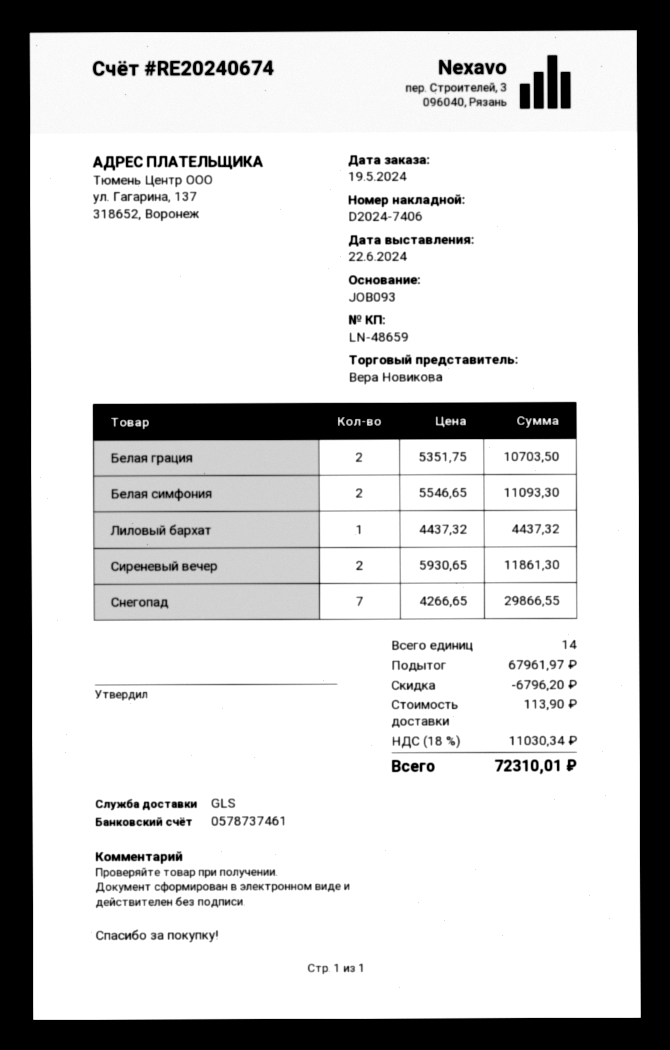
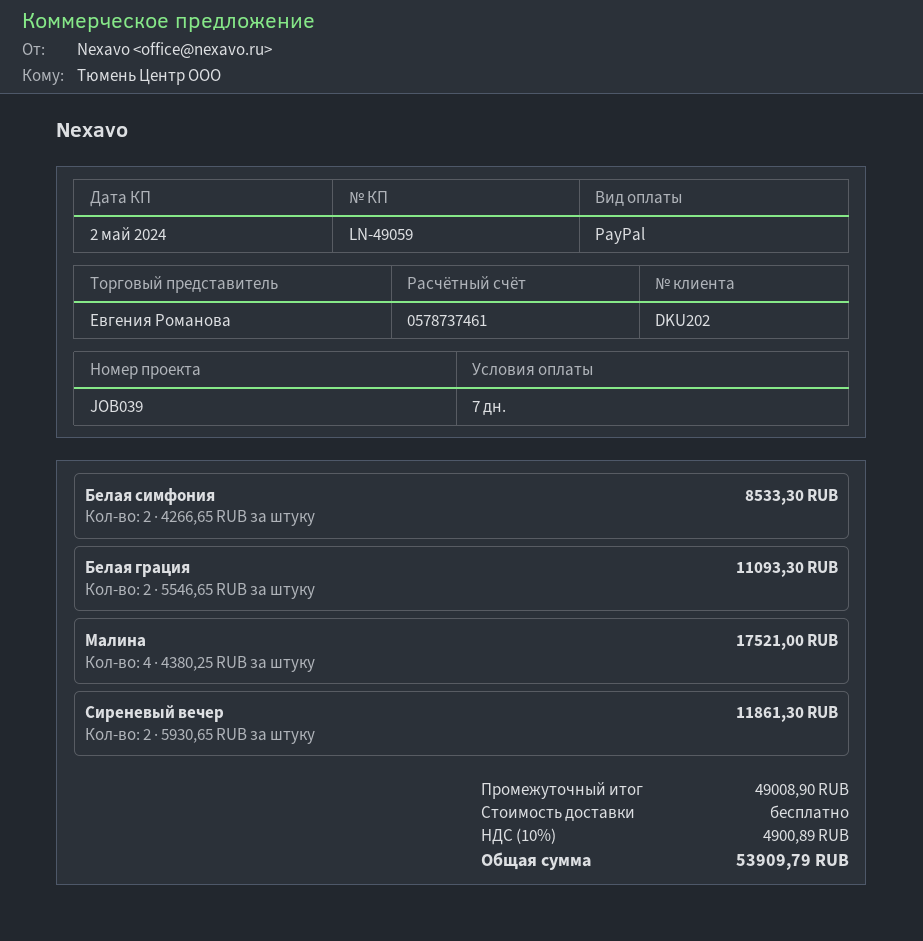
quote number: LN-48659 -> LN-49059
reference: JOB093 -> JOB039
sales rep: Вера Новикова -> Евгения Романова
Белая грация: 2 x 5351.75 = 10703.50 -> 2 x 5546.65 = 11093.30
Белая симфония: 2 x 5546.65 = 11093.30 -> 2 x 4266.65 = 8533.30
Лиловый бархат: 1 x 4437.32 = 4437.32 -> none
Снегопад: 7 x 4266.65 = 29866.55 -> none
Малина: none -> 4 x 4380.25 = 17521.00
subtotal: 67961.97 -> 49008.90
discount: 6796.20 -> none
shipping: 113.90 -> 0.00
tax: 18% = 11030.34 -> 10% = 4900.89
total: 72310.01 -> 53909.79

